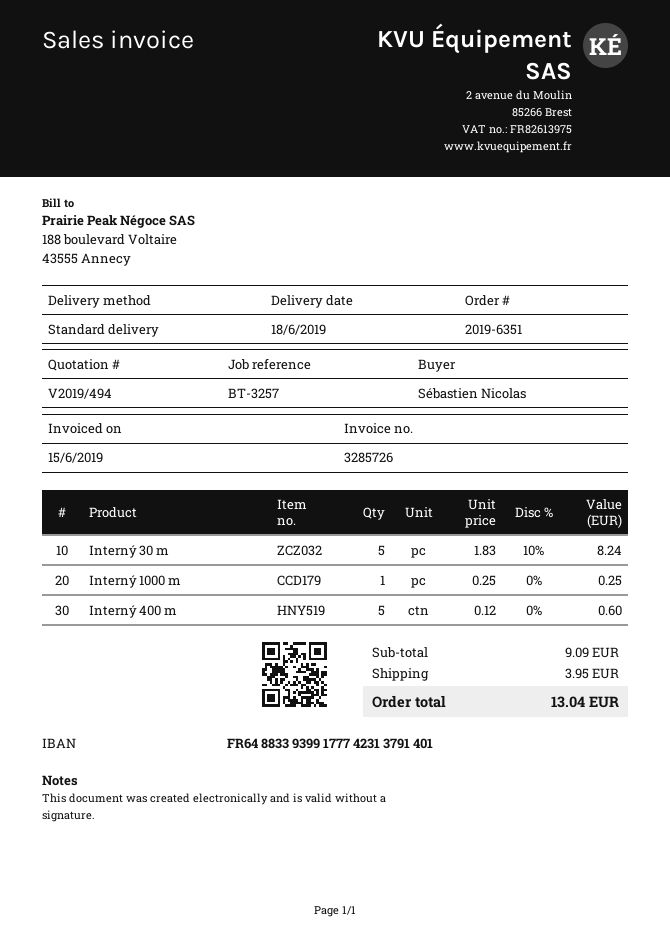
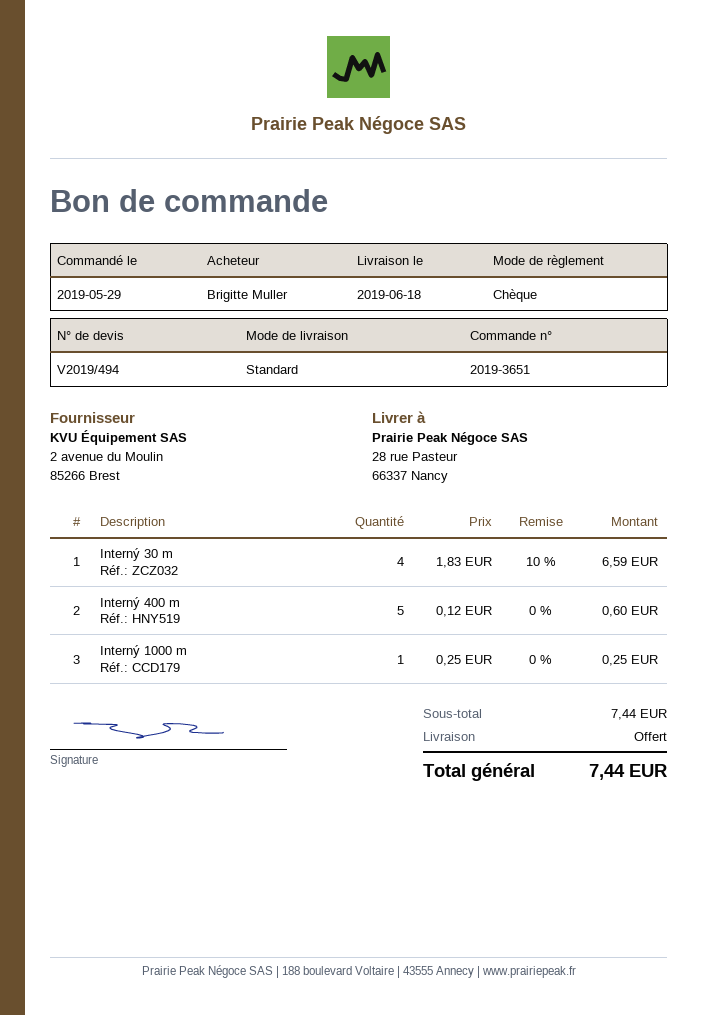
order number: 2019-6351 -> 2019-3651
ordered by: Sébastien Nicolas -> Brigitte Muller
Interný 30 m: 5 x 1.83 - 10% = 8.24 -> 4 x 1.83 - 10% = 6.59
subtotal: 9.09 -> 7.44
shipping: 3.95 -> 0.00
total: 13.04 -> 7.44

